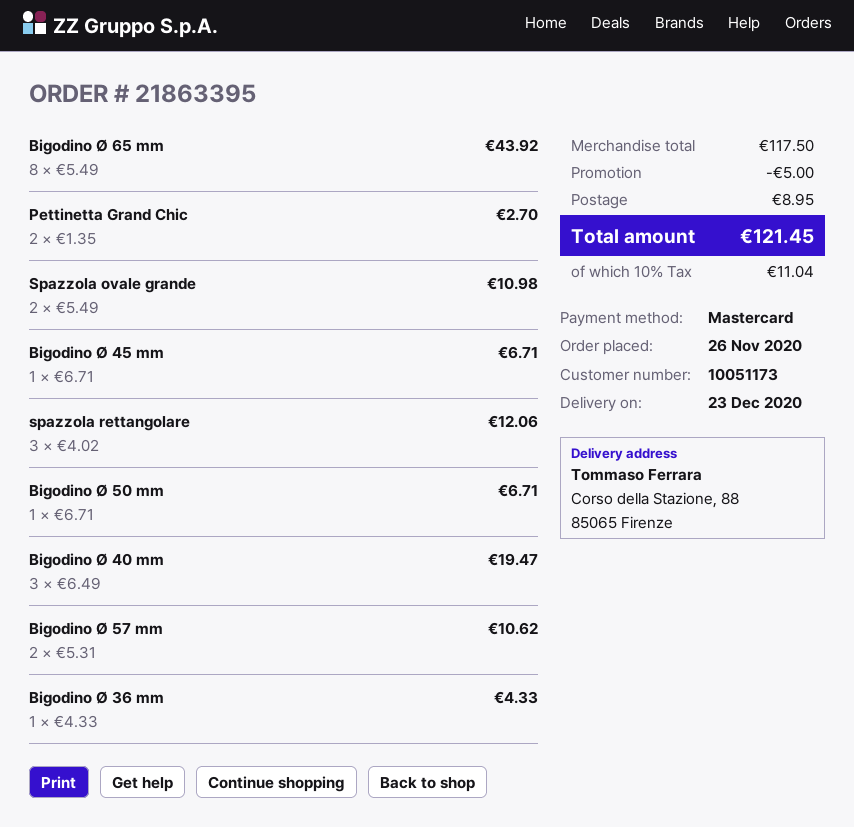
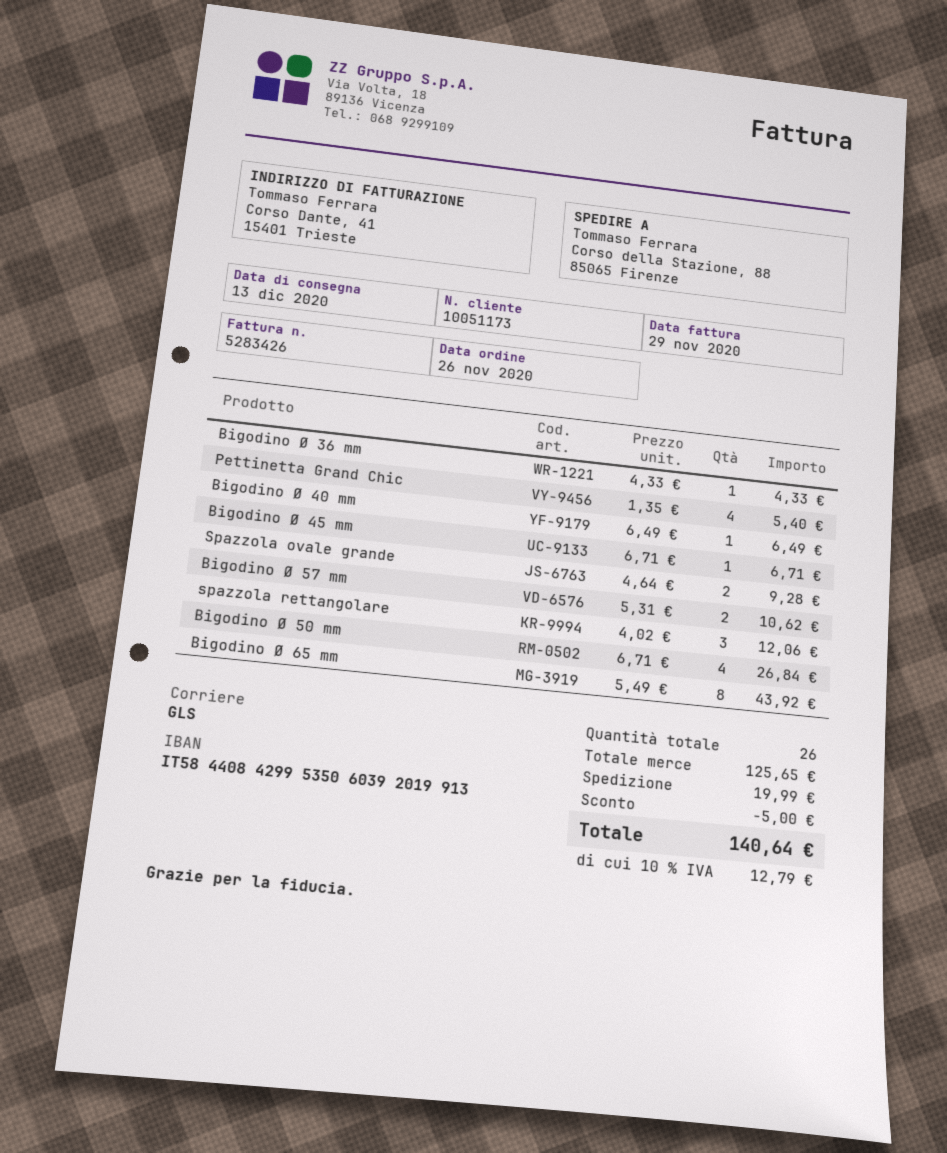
delivery date: 2020-12-23 -> 2020-12-13
Pettinetta Grand Chic: 2 x 1.35 = 2.70 -> 4 x 1.35 = 5.40
Spazzola ovale grande: 2 x 5.49 = 10.98 -> 2 x 4.64 = 9.28
Bigodino Ø 50 mm: 1 x 6.71 = 6.71 -> 4 x 6.71 = 26.84
Bigodino Ø 40 mm: 3 x 6.49 = 19.47 -> 1 x 6.49 = 6.49
subtotal: 117.50 -> 125.65
shipping: 8.95 -> 19.99
tax: 10% = 11.04 -> 10% = 12.79
total: 121.45 -> 140.64

